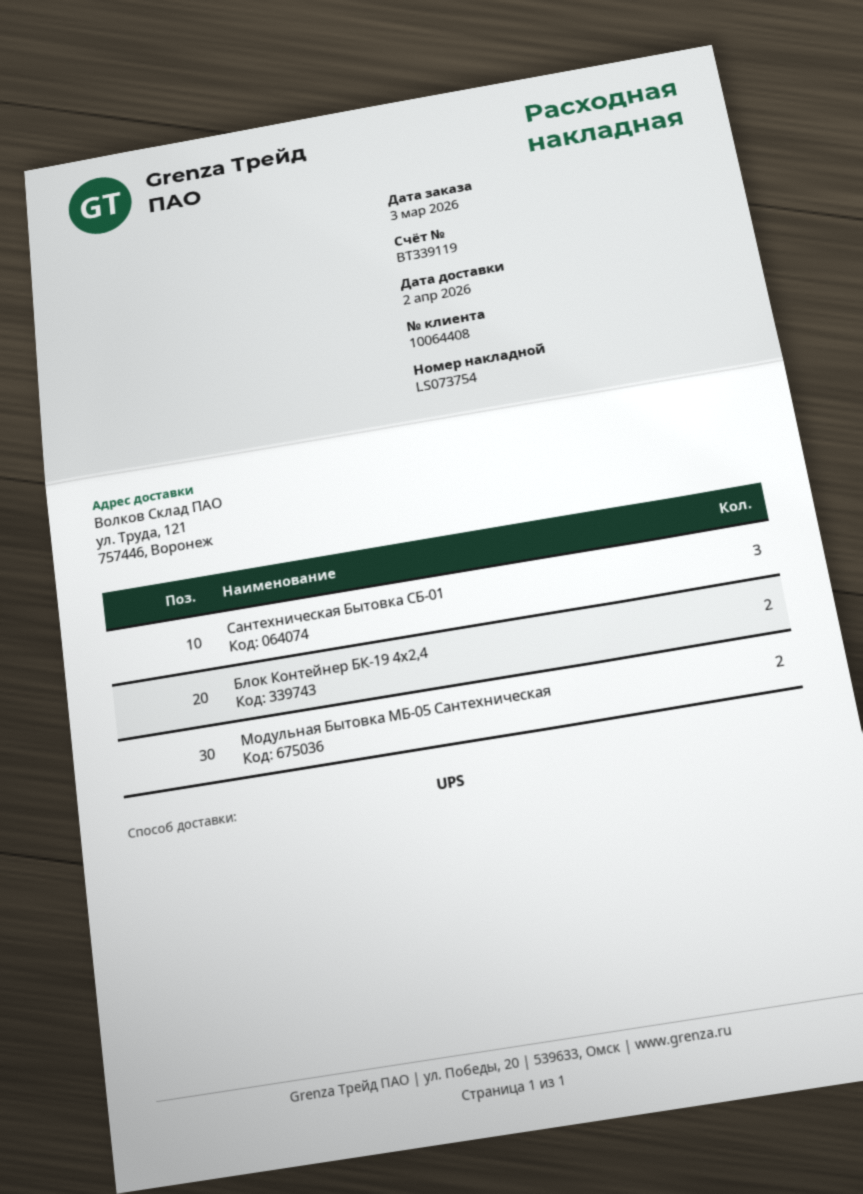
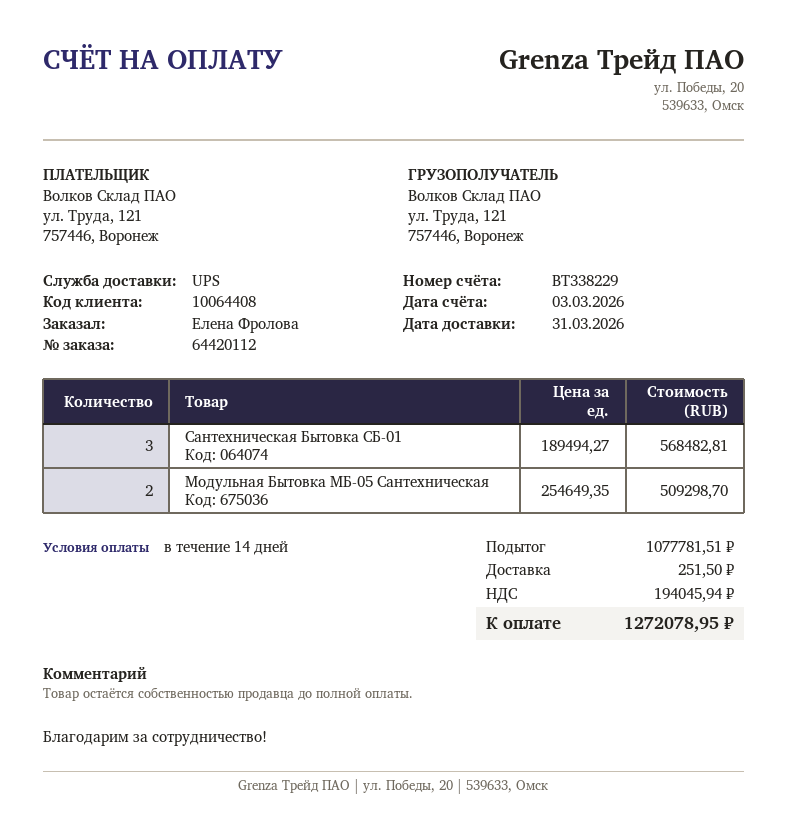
delivery date: 2026-04-02 -> 2026-03-31
invoice number: BT339119 -> BT338229
Блок Контейнер БК-19 4х2,4: 2 -> none

